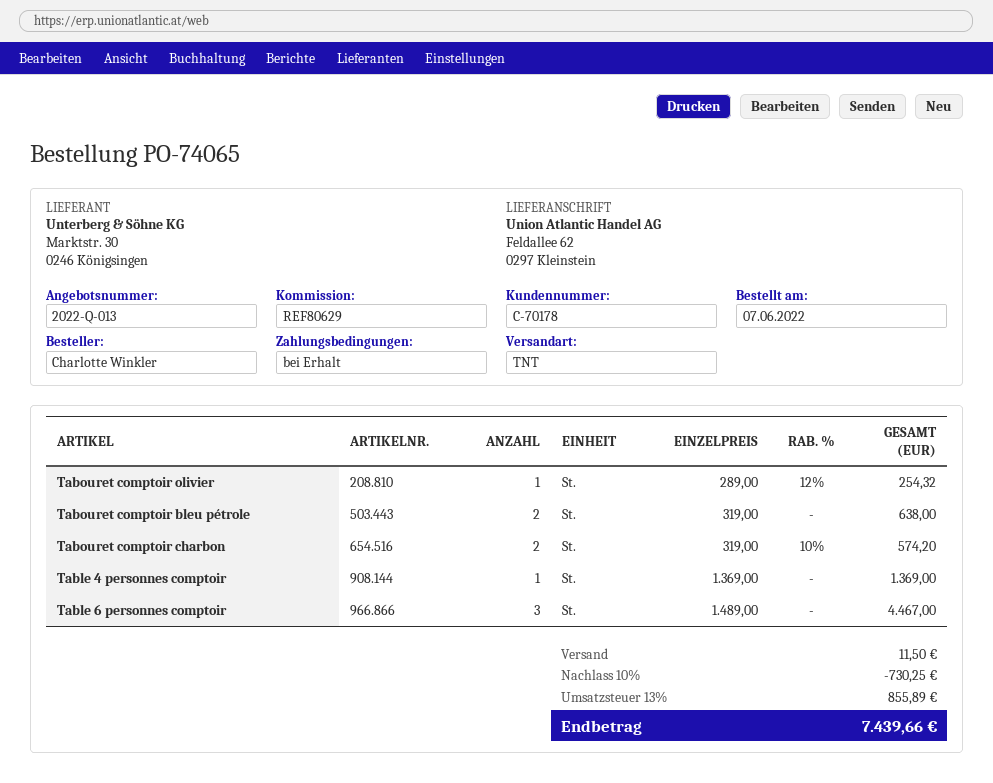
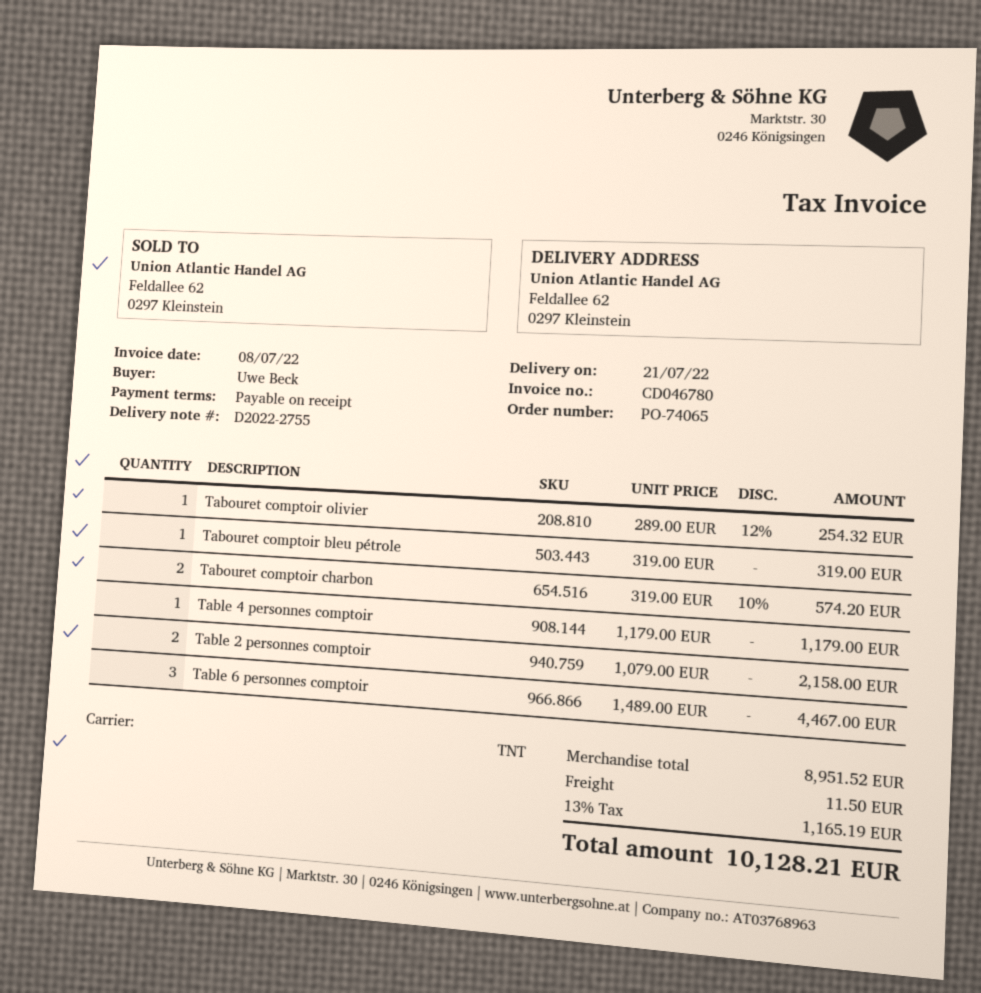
ordered by: Charlotte Winkler -> Uwe Beck
Tabouret comptoir bleu pétrole: 2 x 319.00 = 638.00 -> 1 x 319.00 = 319.00
Table 4 personnes comptoir: 1 x 1369.00 = 1369.00 -> 1 x 1179.00 = 1179.00
Table 2 personnes comptoir: none -> 2 x 1079.00 = 2158.00
discount: 10% = 730.25 -> none
tax: 13% = 855.89 -> 13% = 1165.19
total: 7439.66 -> 10128.21

